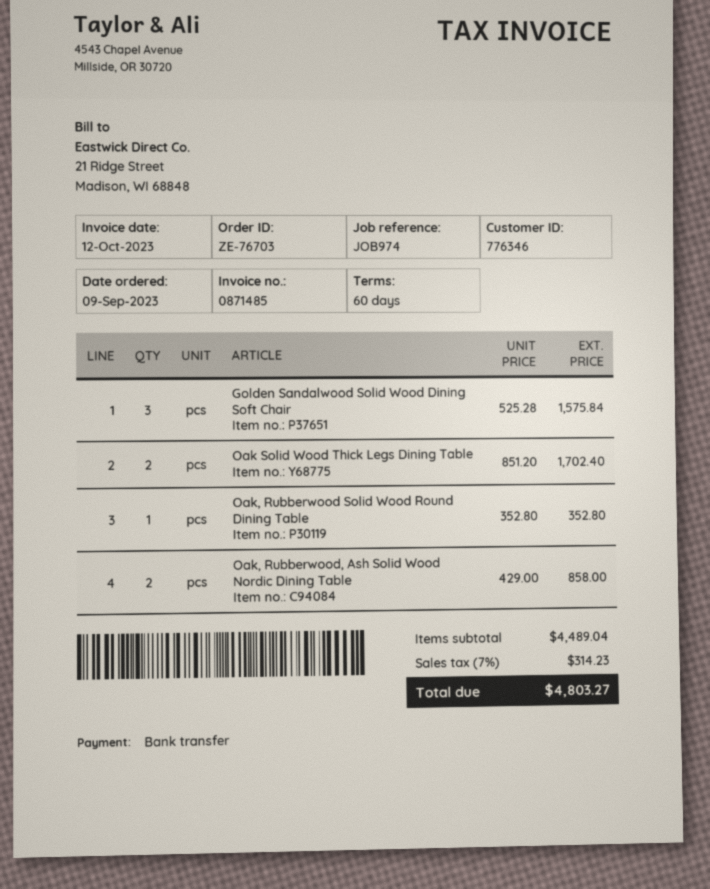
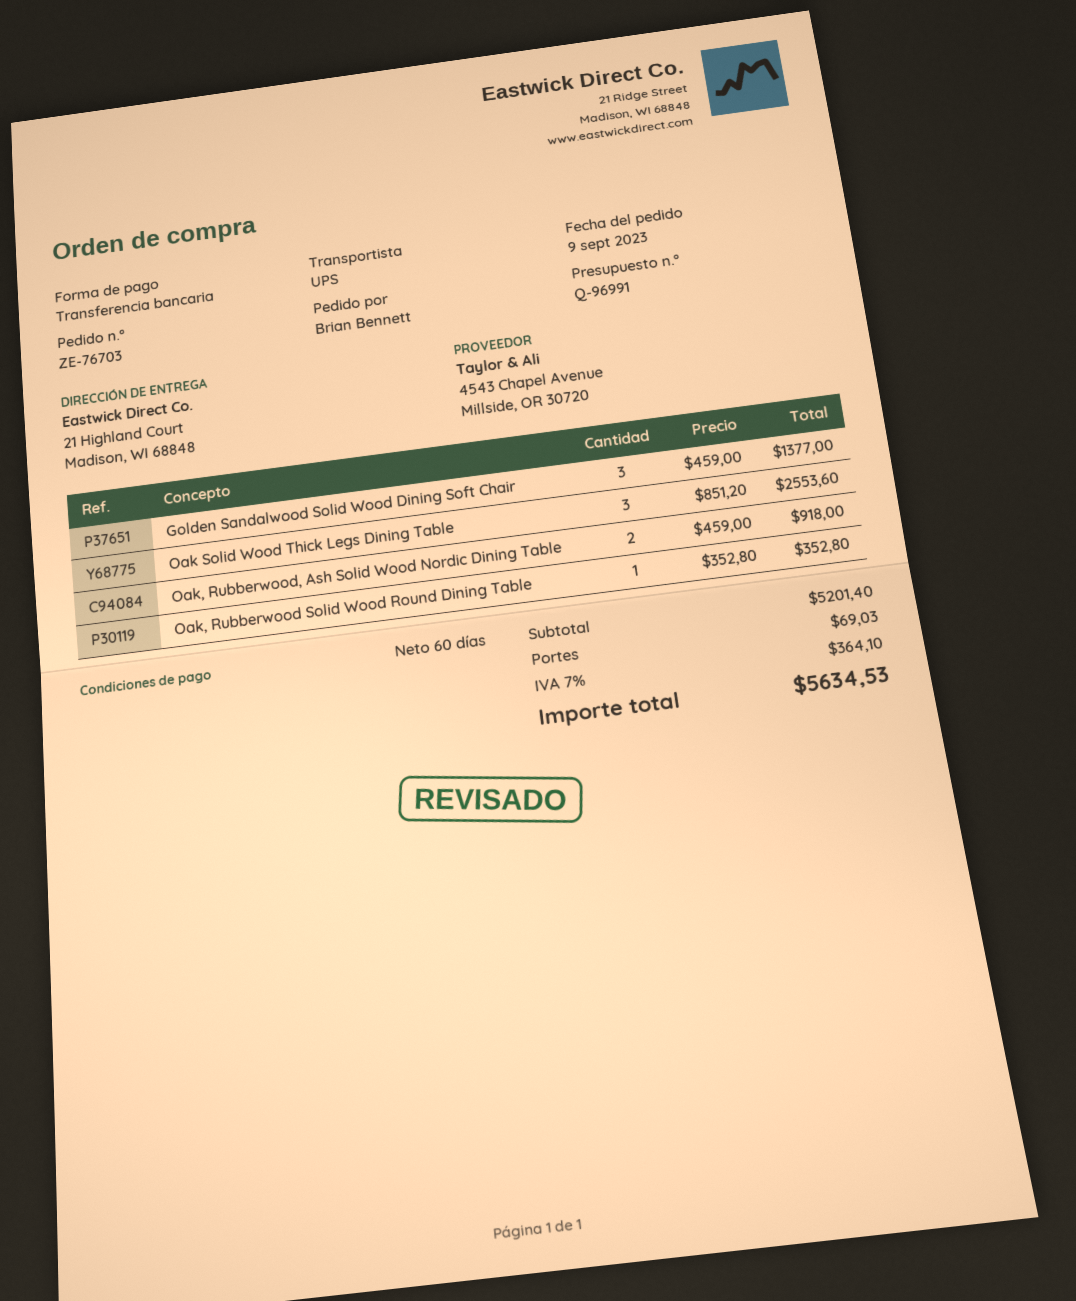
Golden Sandalwood Solid Wood Dining Soft Chair: 3 x 525.28 = 1575.84 -> 3 x 459.00 = 1377.00
Oak Solid Wood Thick Legs Dining Table: 2 x 851.20 = 1702.40 -> 3 x 851.20 = 2553.60
Oak, Rubberwood, Ash Solid Wood Nordic Dining Table: 2 x 429.00 = 858.00 -> 2 x 459.00 = 918.00
subtotal: 4489.04 -> 5201.40
shipping: none -> 69.03
tax: 7% = 314.23 -> 7% = 364.10
total: 4803.27 -> 5634.53

